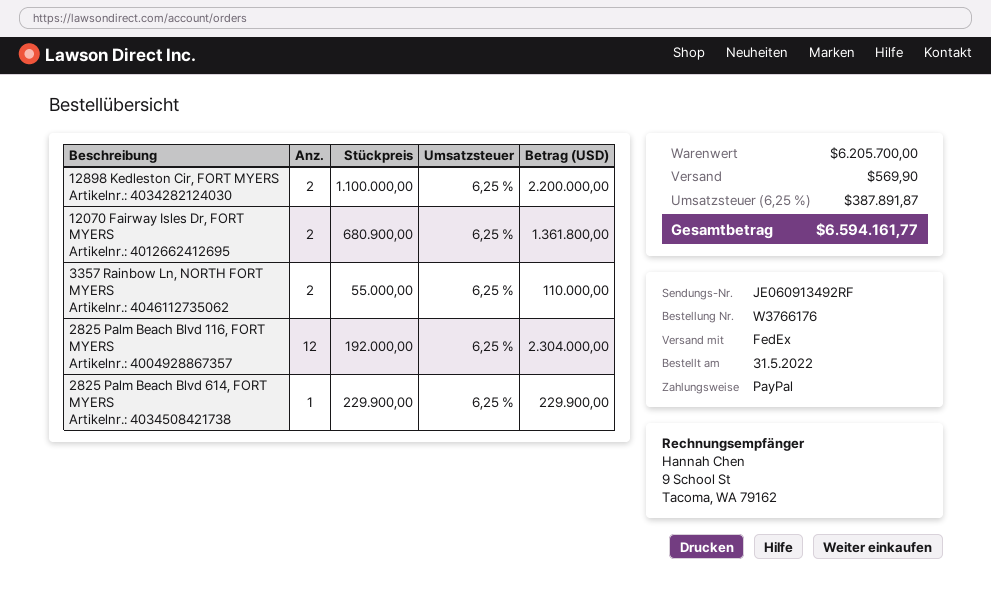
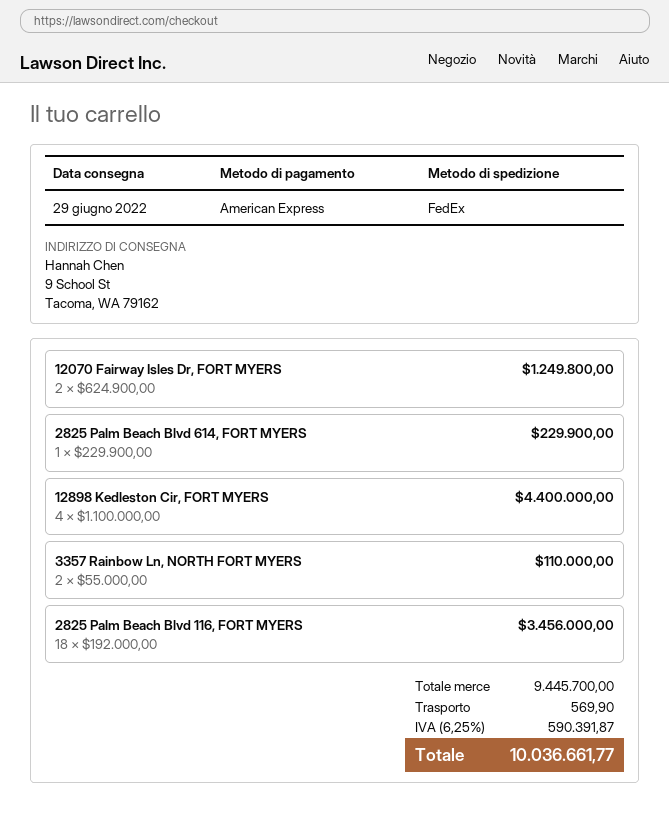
payment method: PayPal -> American Express
12898 Kedleston Cir, FORT MYERS: 2 x 1100000.00 = 2200000.00 -> 4 x 1100000.00 = 4400000.00
12070 Fairway Isles Dr, FORT MYERS: 2 x 680900.00 = 1361800.00 -> 2 x 624900.00 = 1249800.00
2825 Palm Beach Blvd 116, FORT MYERS: 12 x 192000.00 = 2304000.00 -> 18 x 192000.00 = 3456000.00
subtotal: 6205700.00 -> 9445700.00
tax: 6.25% = 387891.87 -> 6.25% = 590391.87
total: 6594161.77 -> 10036661.77

